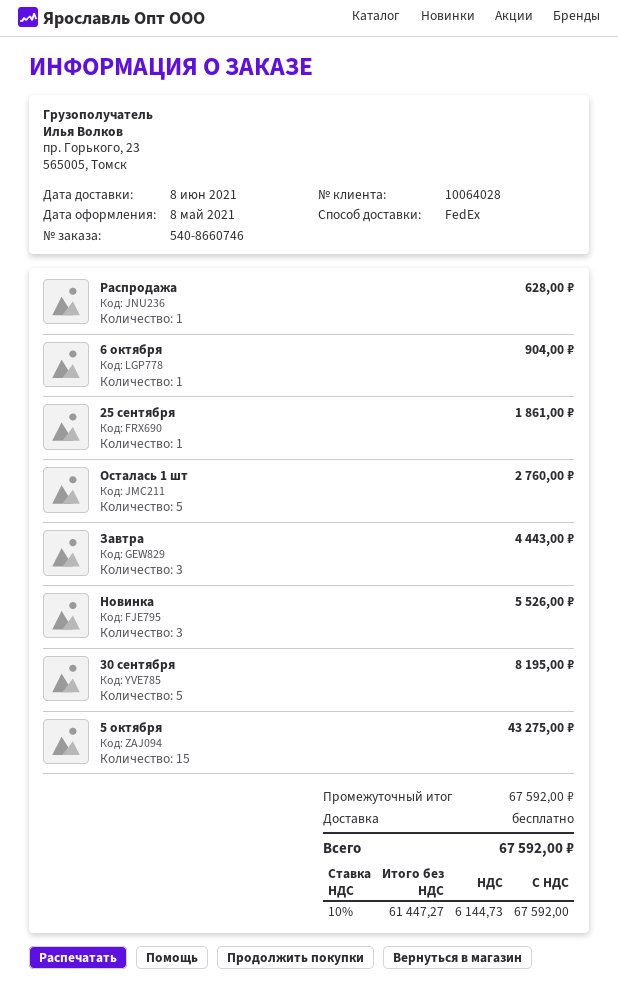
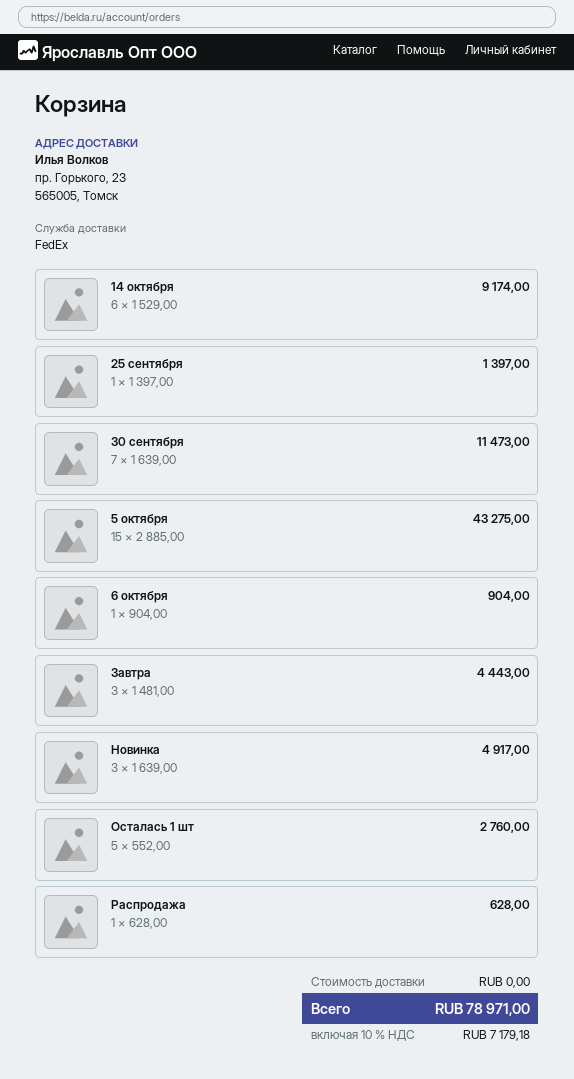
25 сентября: 1 for 1861.00 -> 1 for 1397.00
Новинка: 3 for 5526.00 -> 3 for 4917.00
30 сентября: 5 for 8195.00 -> 7 for 11473.00
14 октября: none -> 6 for 9174.00
tax: 10% = 6144.73 -> 10% = 7179.18
total: 67592.00 -> 78971.00

